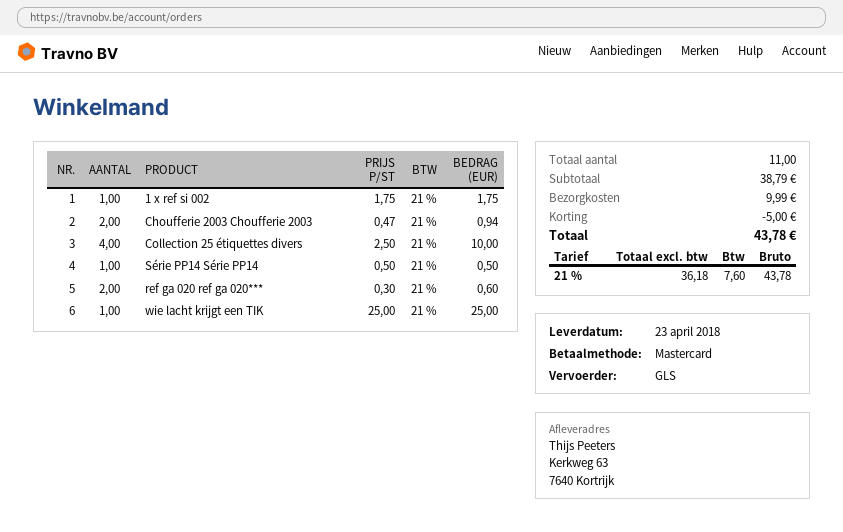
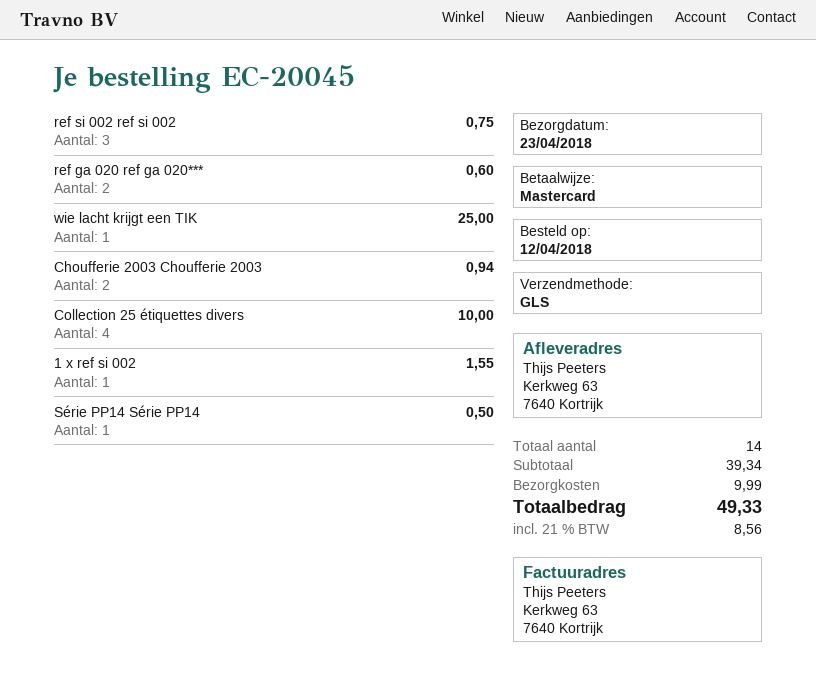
1 x ref si 002: 1 for 1.75 -> 1 for 1.55
ref si 002 ref si 002: none -> 3 for 0.75
total quantity: 11 -> 14
subtotal: 38.79 -> 39.34
discount: 5.00 -> none
tax: 21% = 7.60 -> 21% = 8.56
total: 43.78 -> 49.33

